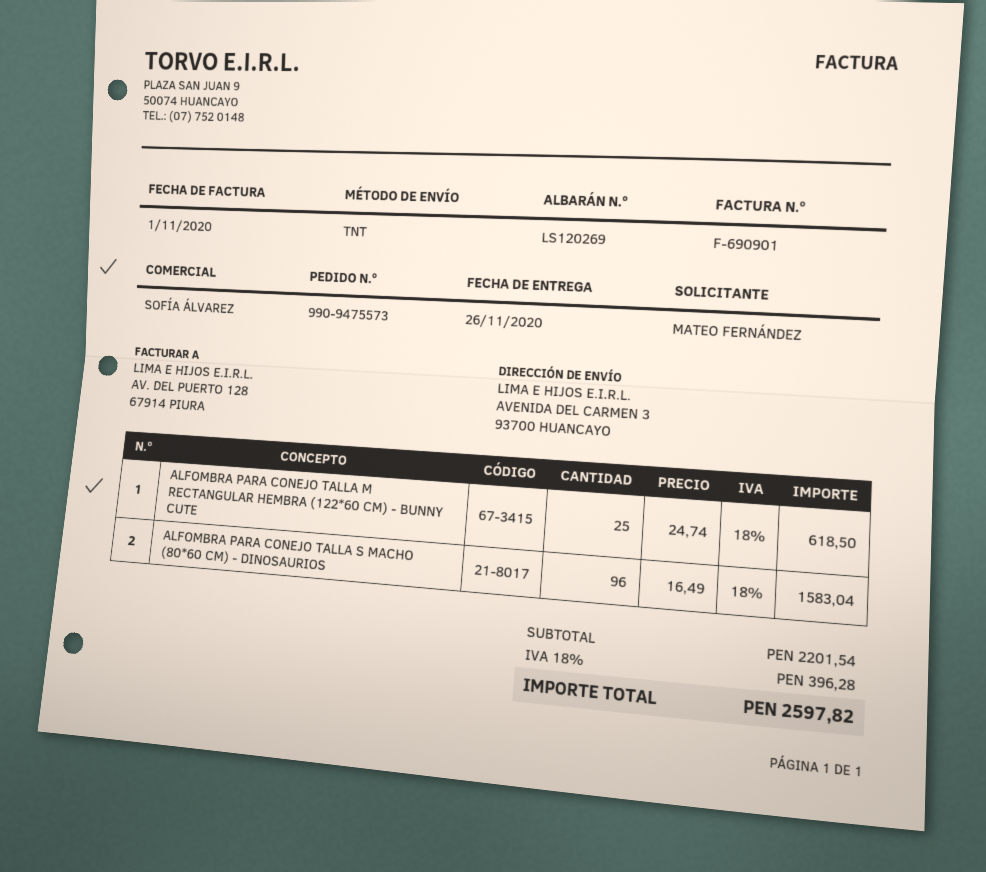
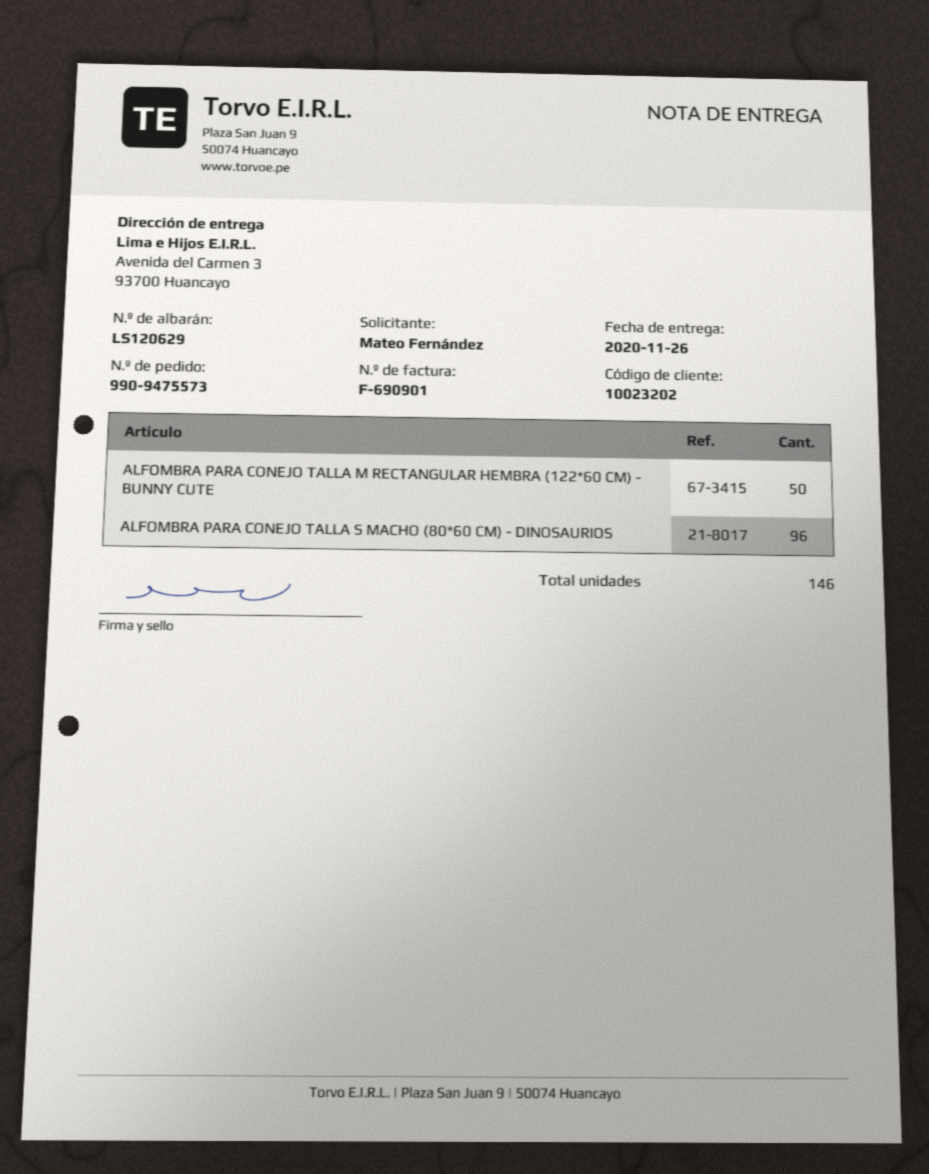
delivery note number: LS120269 -> LS120629
ALFOMBRA PARA CONEJO TALLA M RECTANGULAR HEMBRA (122*60 CM) - BUNNY CUTE: 25 -> 50

